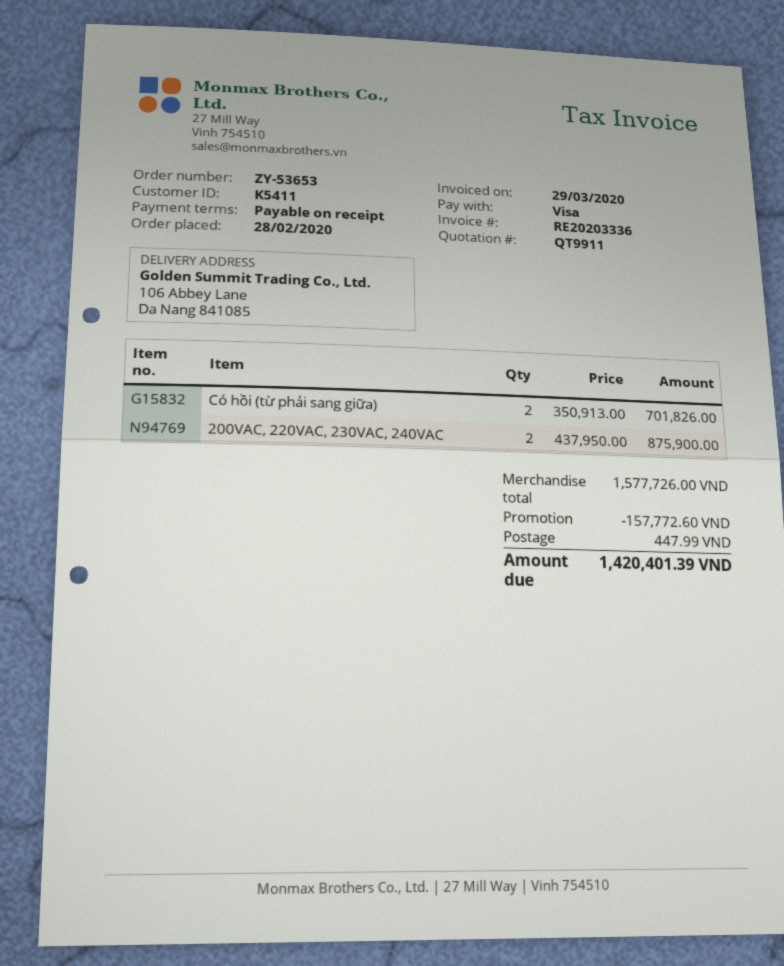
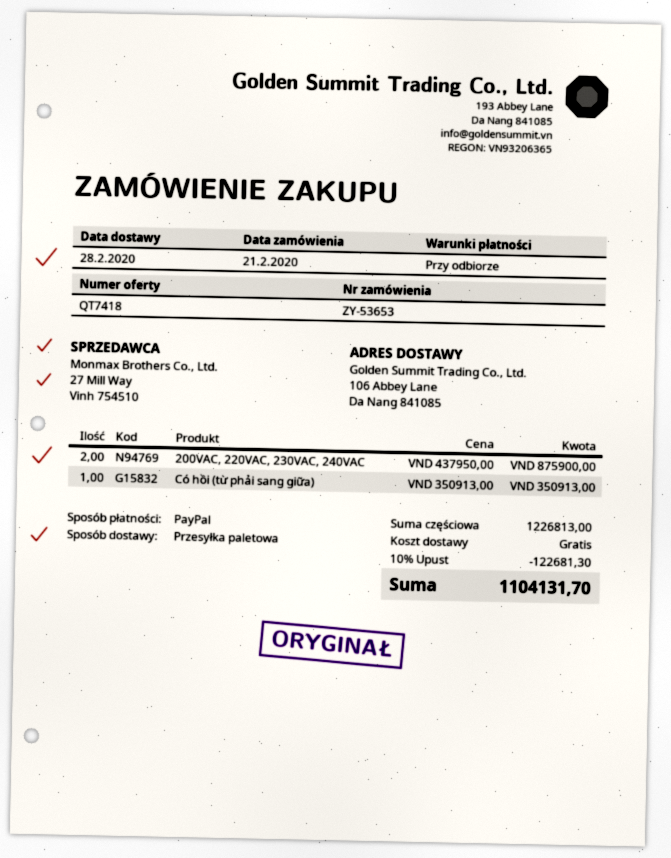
quote number: QT9911 -> QT7418
order date: 2020-02-28 -> 2020-02-21
payment method: Visa -> PayPal
Có hồi (từ phải sang giữa): 2 x 350913.00 = 701826.00 -> 1 x 350913.00 = 350913.00
subtotal: 1577726.00 -> 1226813.00
discount: 157772.60 -> 122681.30
shipping: 447.99 -> 0.00
total: 1420401.39 -> 1104131.70

